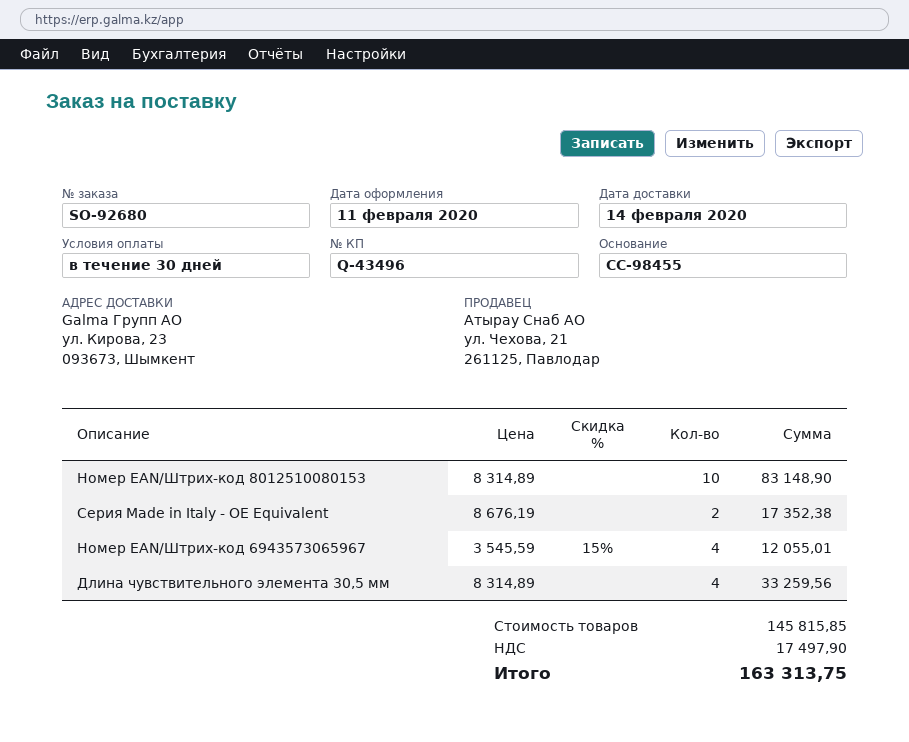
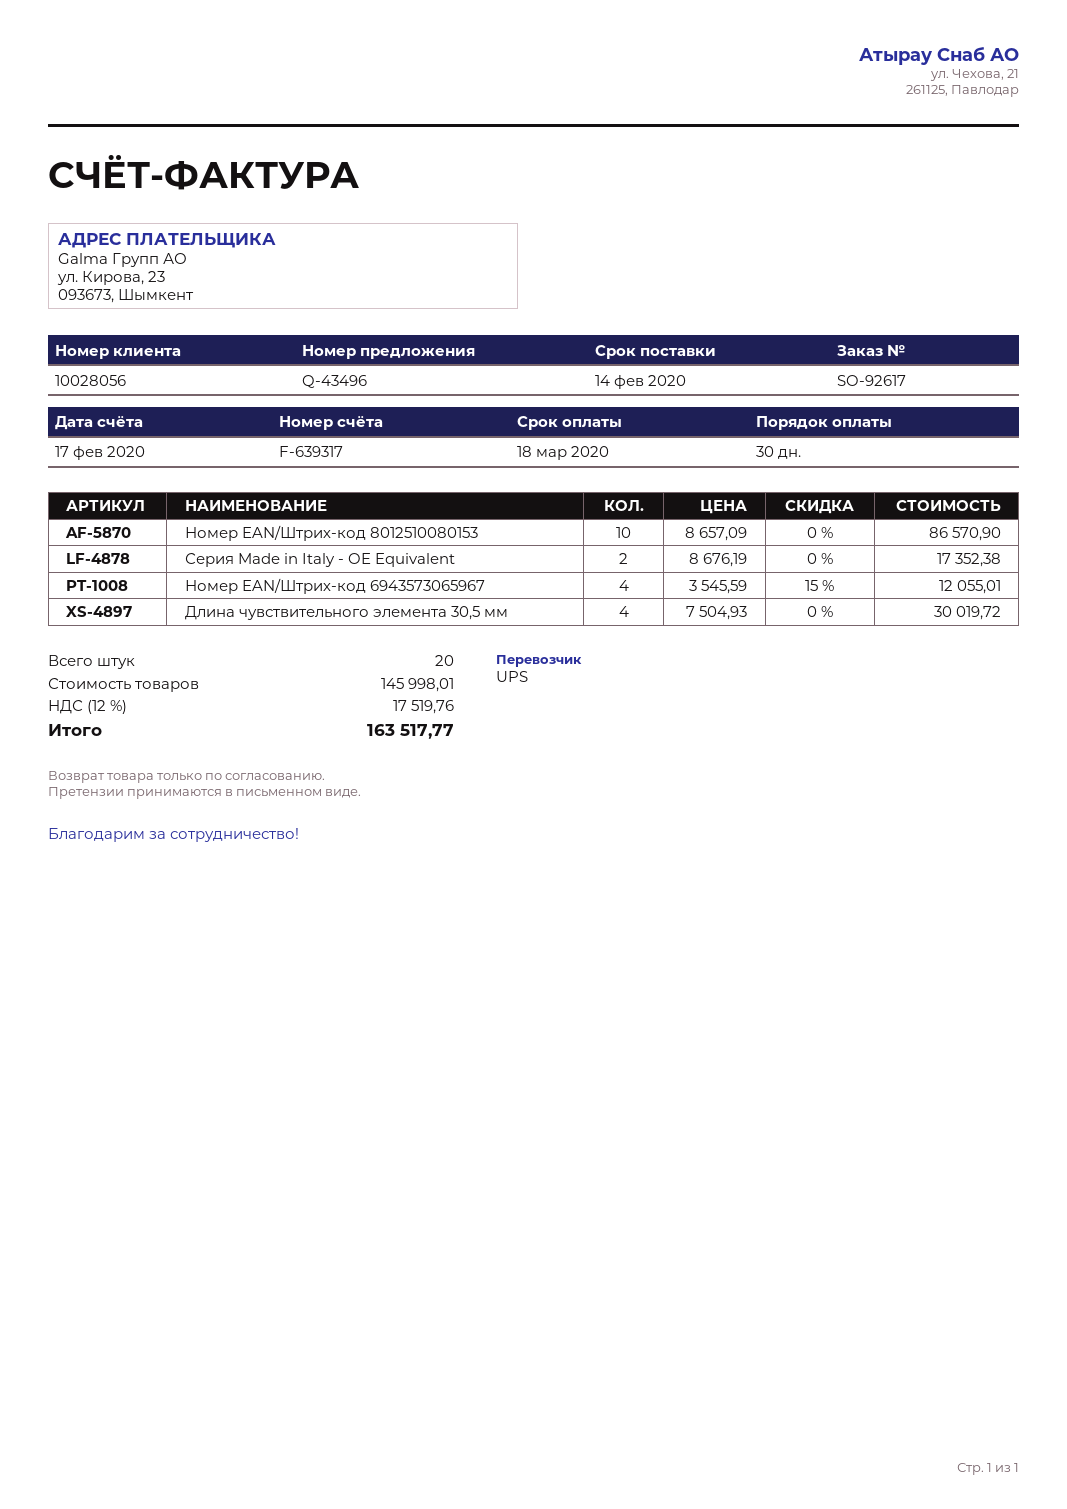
order number: SO-92680 -> SO-92617
Номер EAN/Штрих-код 8012510080153: 10 x 8314.89 = 83148.90 -> 10 x 8657.09 = 86570.90
Длина чувствительного элемента 30,5 мм: 4 x 8314.89 = 33259.56 -> 4 x 7504.93 = 30019.72
subtotal: 145815.85 -> 145998.01
tax: 17497.90 -> 17519.76
total: 163313.75 -> 163517.77

